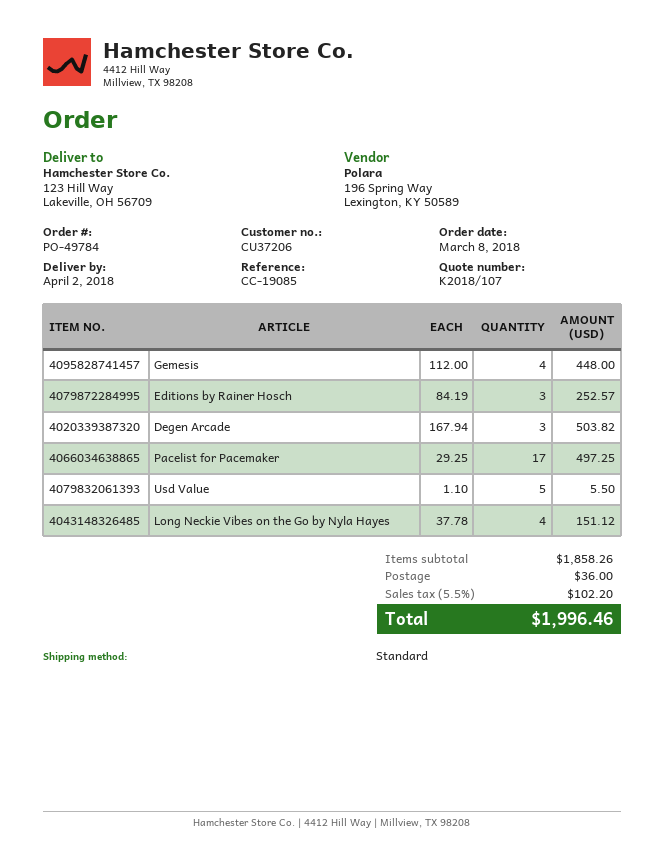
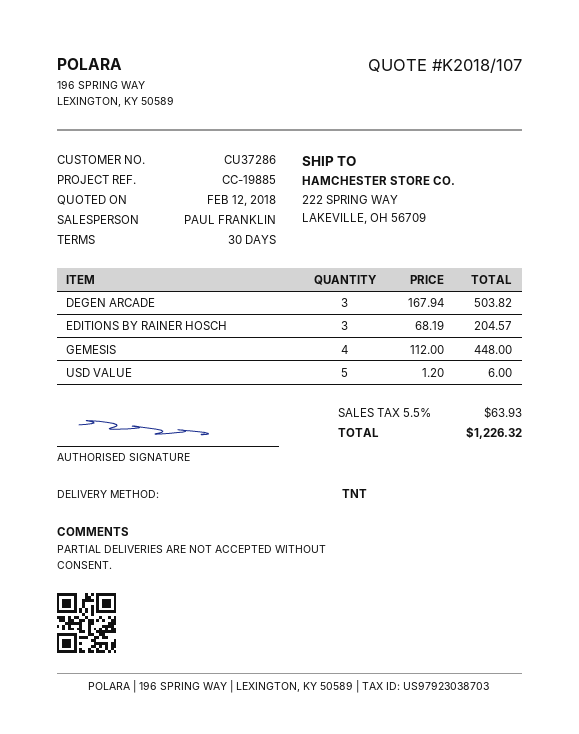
customer number: CU37206 -> CU37286
reference: CC-19085 -> CC-19885
shipping method: standard -> TNT
ship to: 123 Hill Way, Lakeville, OH 56709 -> 222 SPRING WAY, LAKEVILLE, OH 56709
Editions by Rainer Hosch: 3 x 84.19 = 252.57 -> 3 x 68.19 = 204.57
Pacelist for Pacemaker: 17 x 29.25 = 497.25 -> none
Usd Value: 5 x 1.10 = 5.50 -> 5 x 1.20 = 6.00
Long Neckie Vibes on the Go by Nyla Hayes: 4 x 37.78 = 151.12 -> none
shipping: 36.00 -> none
tax: 5.5% = 102.20 -> 5.5% = 63.93
total: 1996.46 -> 1226.32

